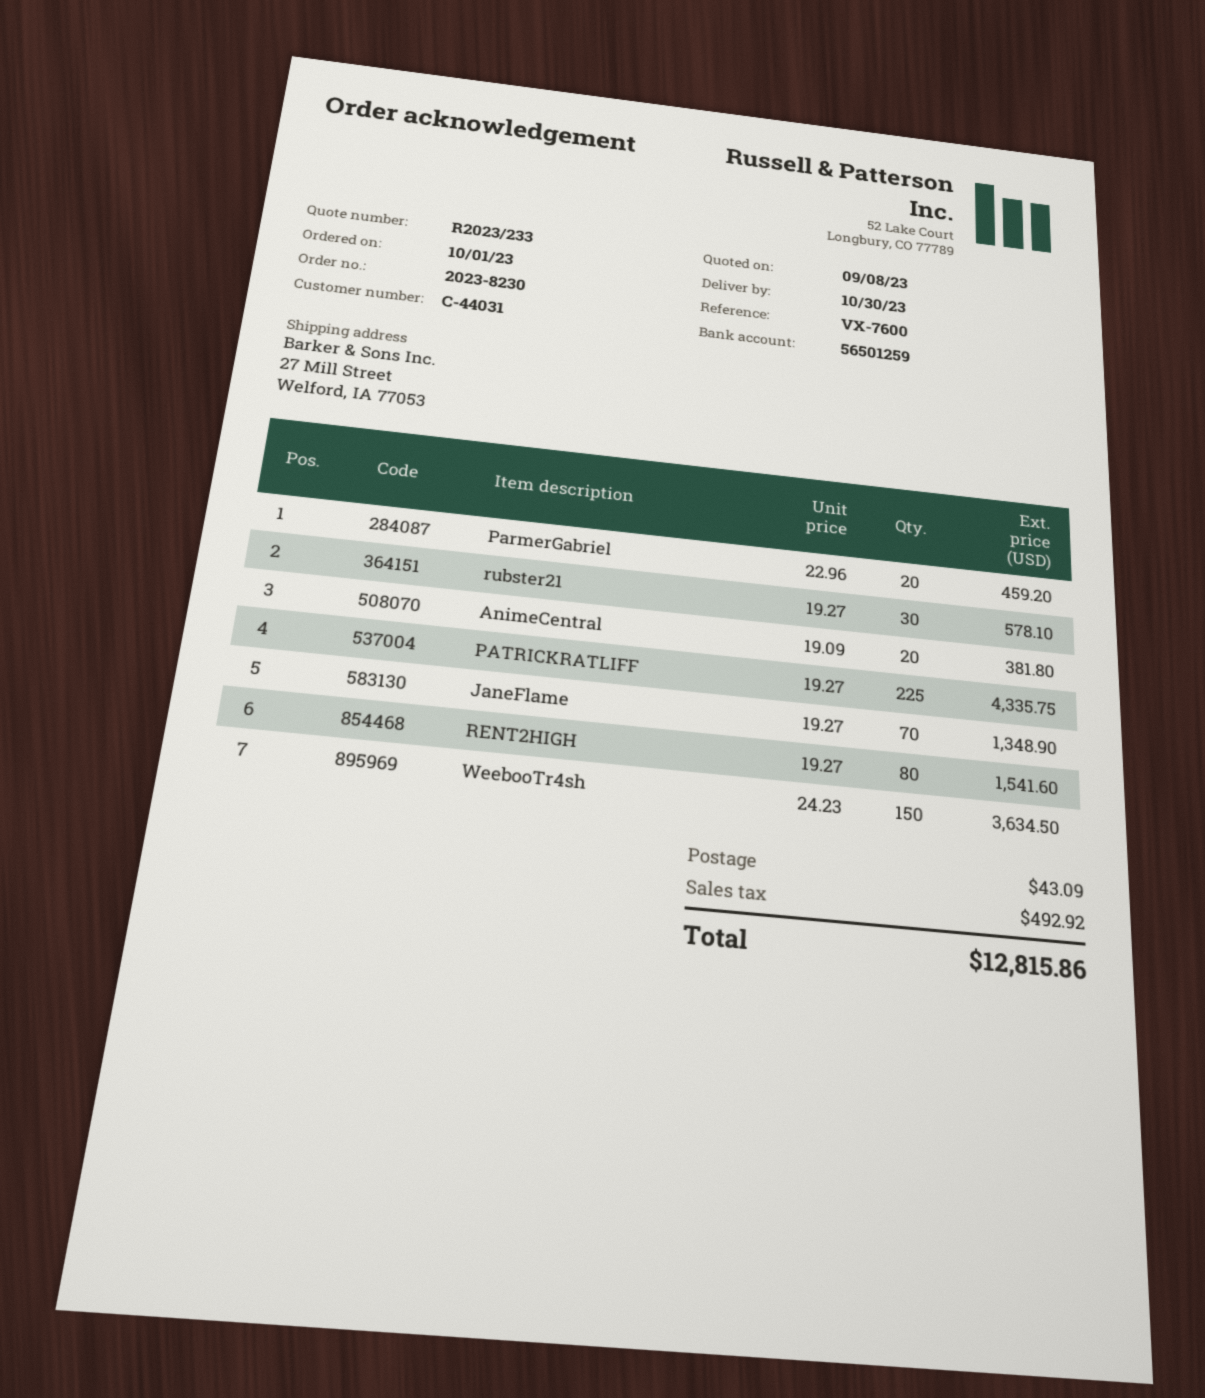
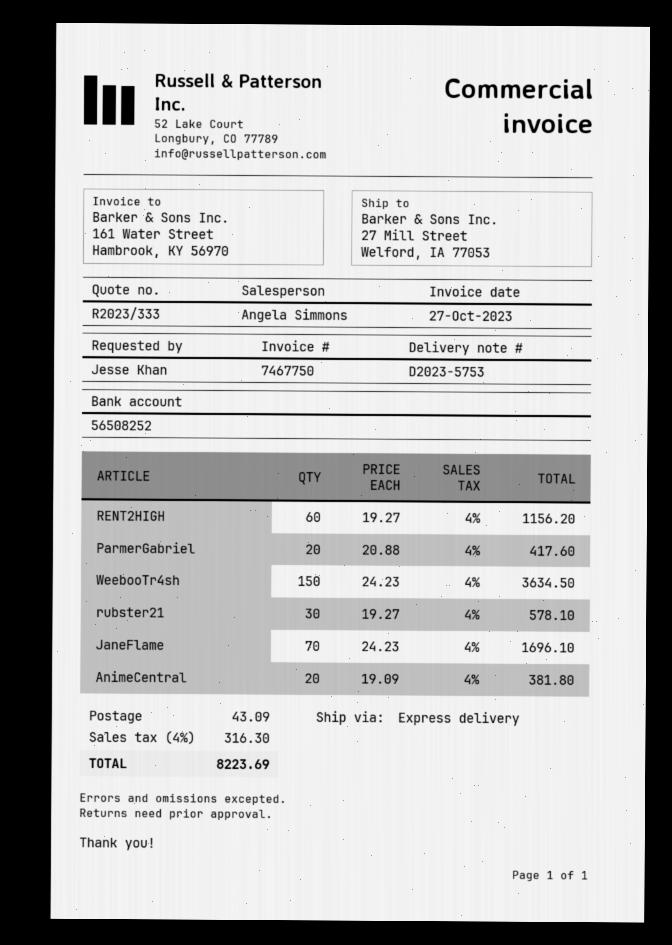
quote number: R2023/233 -> R2023/333
bank account: 56501259 -> 56508252
ParmerGabriel: 20 x 22.96 = 459.20 -> 20 x 20.88 = 417.60
PATRICKRATLIFF: 225 x 19.27 = 4335.75 -> none
JaneFlame: 70 x 19.27 = 1348.90 -> 70 x 24.23 = 1696.10
RENT2HIGH: 80 x 19.27 = 1541.60 -> 60 x 19.27 = 1156.20
tax: 492.92 -> 316.30
total: 12815.86 -> 8223.69

